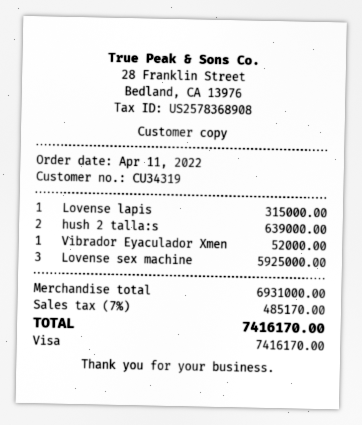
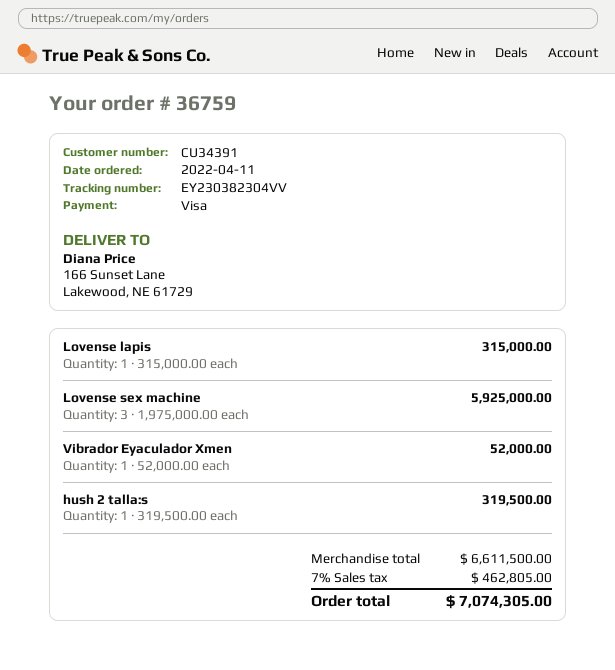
customer number: CU34319 -> CU34391
hush 2 talla:s: 2 for 639000.00 -> 1 for 319500.00
subtotal: 6931000.00 -> 6611500.00
tax: 7% = 485170.00 -> 7% = 462805.00
total: 7416170.00 -> 7074305.00

